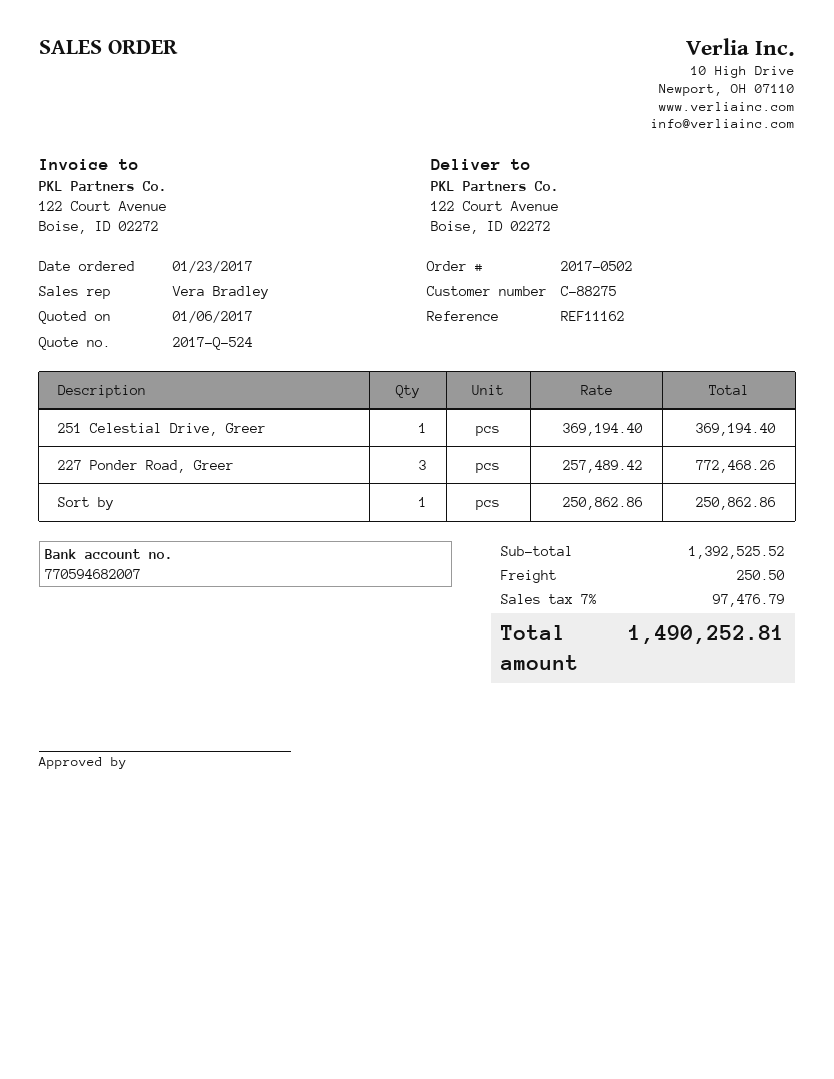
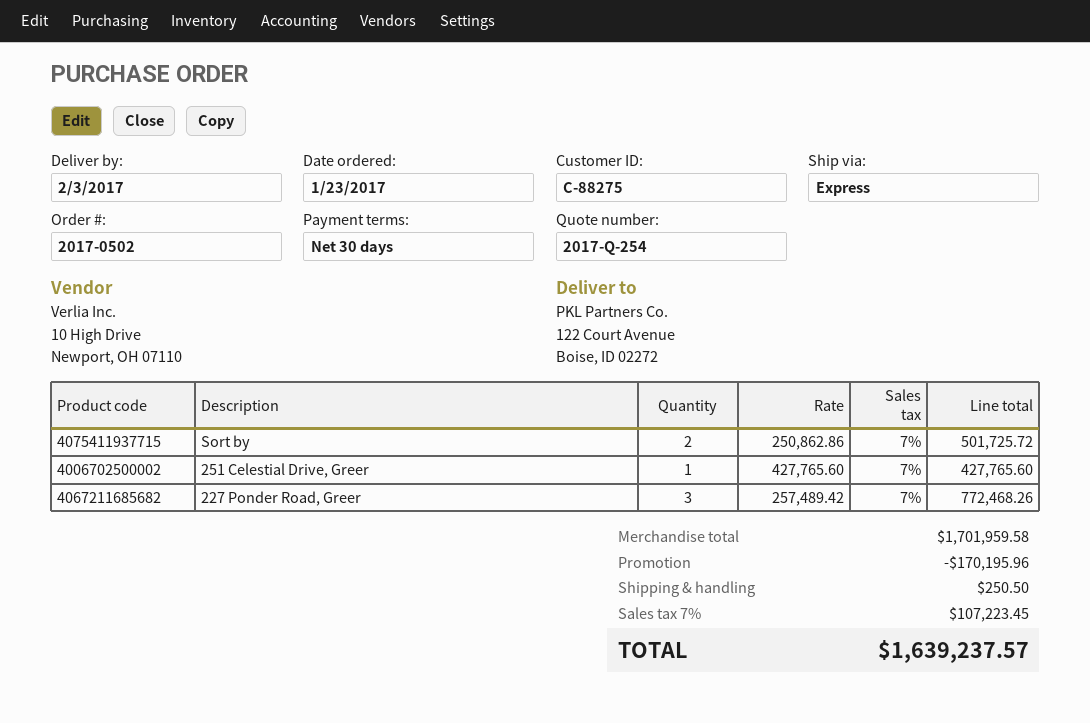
quote number: 2017-Q-524 -> 2017-Q-254
251 Celestial Drive, Greer: 1 x 369194.40 = 369194.40 -> 1 x 427765.60 = 427765.60
Sort by: 1 x 250862.86 = 250862.86 -> 2 x 250862.86 = 501725.72
subtotal: 1392525.52 -> 1701959.58
discount: none -> 170195.96
tax: 7% = 97476.79 -> 7% = 107223.45
total: 1490252.81 -> 1639237.57

